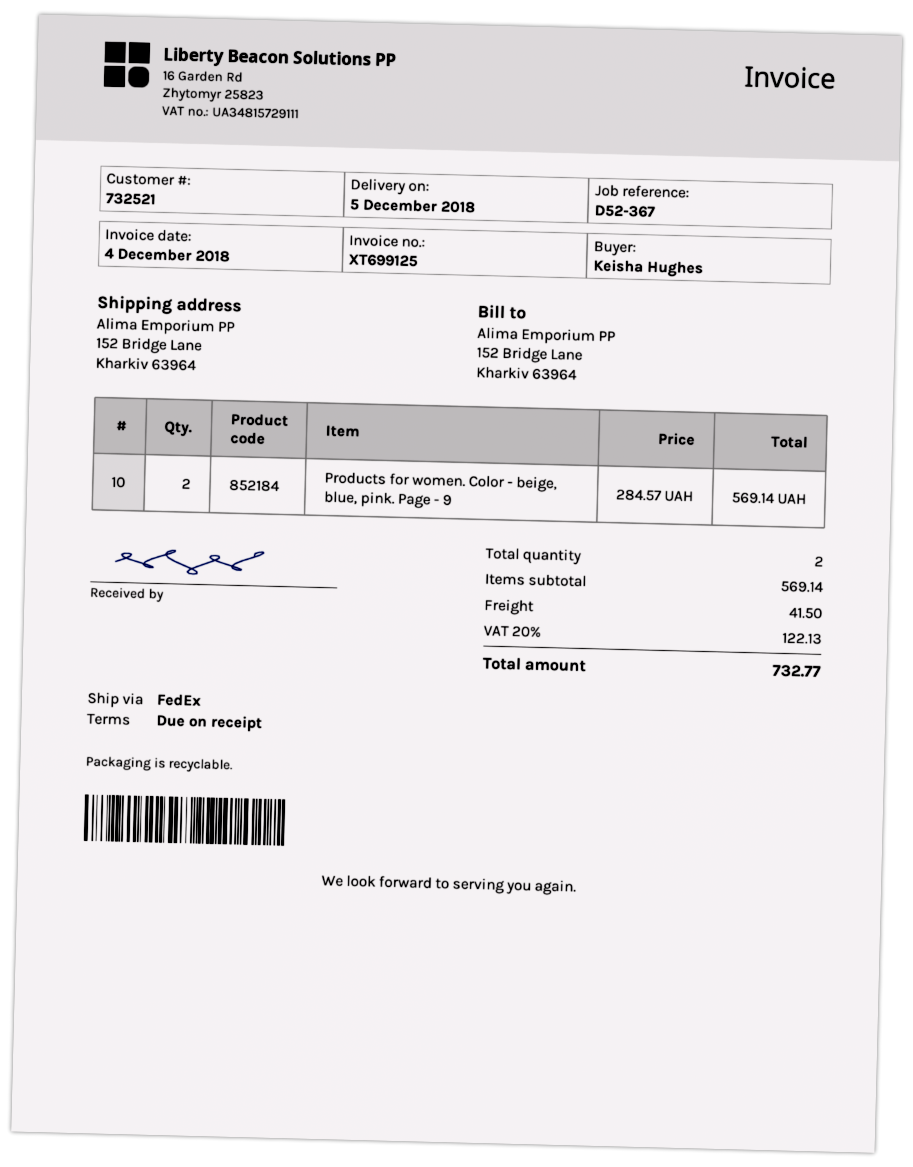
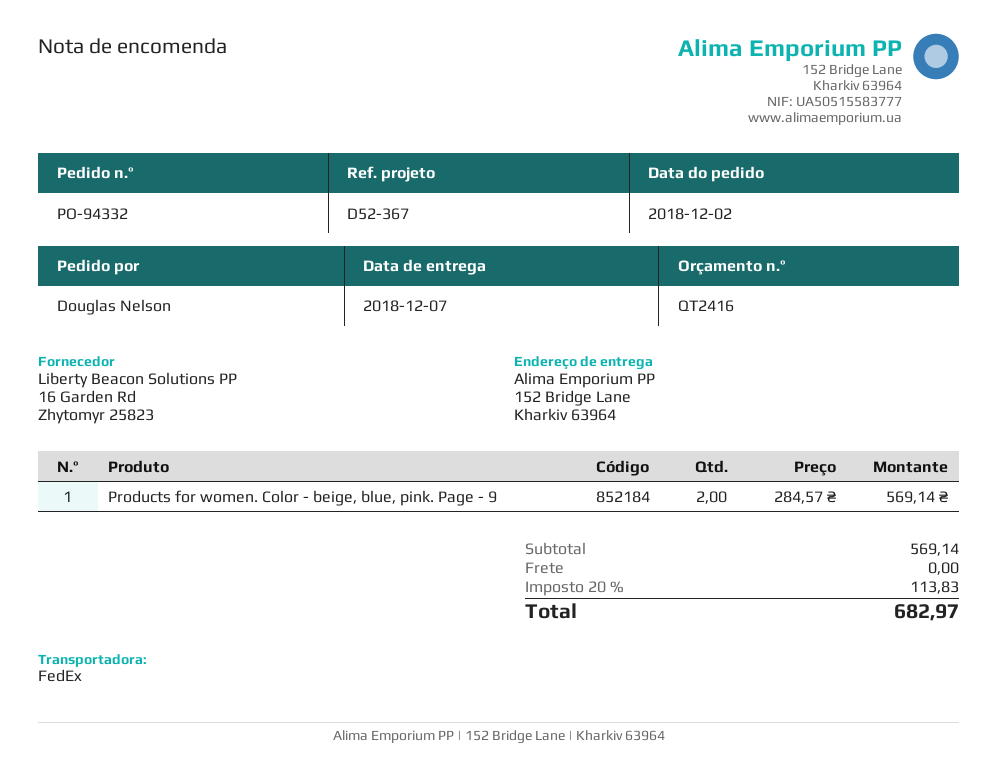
delivery date: 2018-12-05 -> 2018-12-07
ordered by: Keisha Hughes -> Douglas Nelson
shipping: 41.50 -> 0.00
tax: 20% = 122.13 -> 20% = 113.83
total: 732.77 -> 682.97

